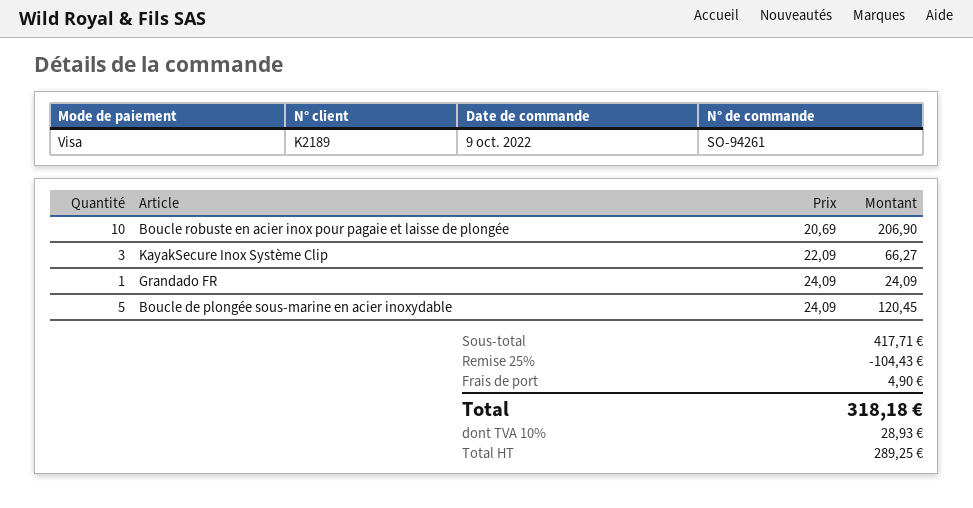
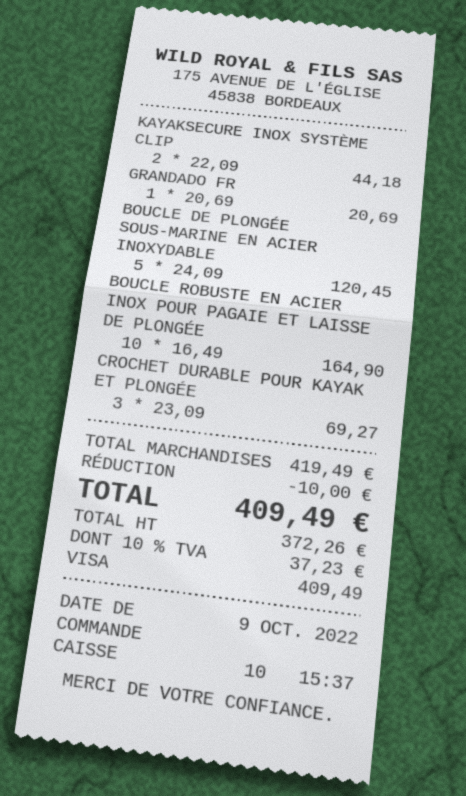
Boucle robuste en acier inox pour pagaie et laisse de plongée: 10 x 20.69 = 206.90 -> 10 x 16.49 = 164.90
KayakSecure Inox Système Clip: 3 x 22.09 = 66.27 -> 2 x 22.09 = 44.18
Grandado FR: 1 x 24.09 = 24.09 -> 1 x 20.69 = 20.69
CROCHET DURABLE POUR KAYAK ET PLONGÉE: none -> 3 x 23.09 = 69.27
subtotal: 417.71 -> 419.49
discount: 104.43 -> 10.00
shipping: 4.90 -> none
net: 289.25 -> 372.26
tax: 10% = 28.93 -> 10% = 37.23
total: 318.18 -> 409.49

